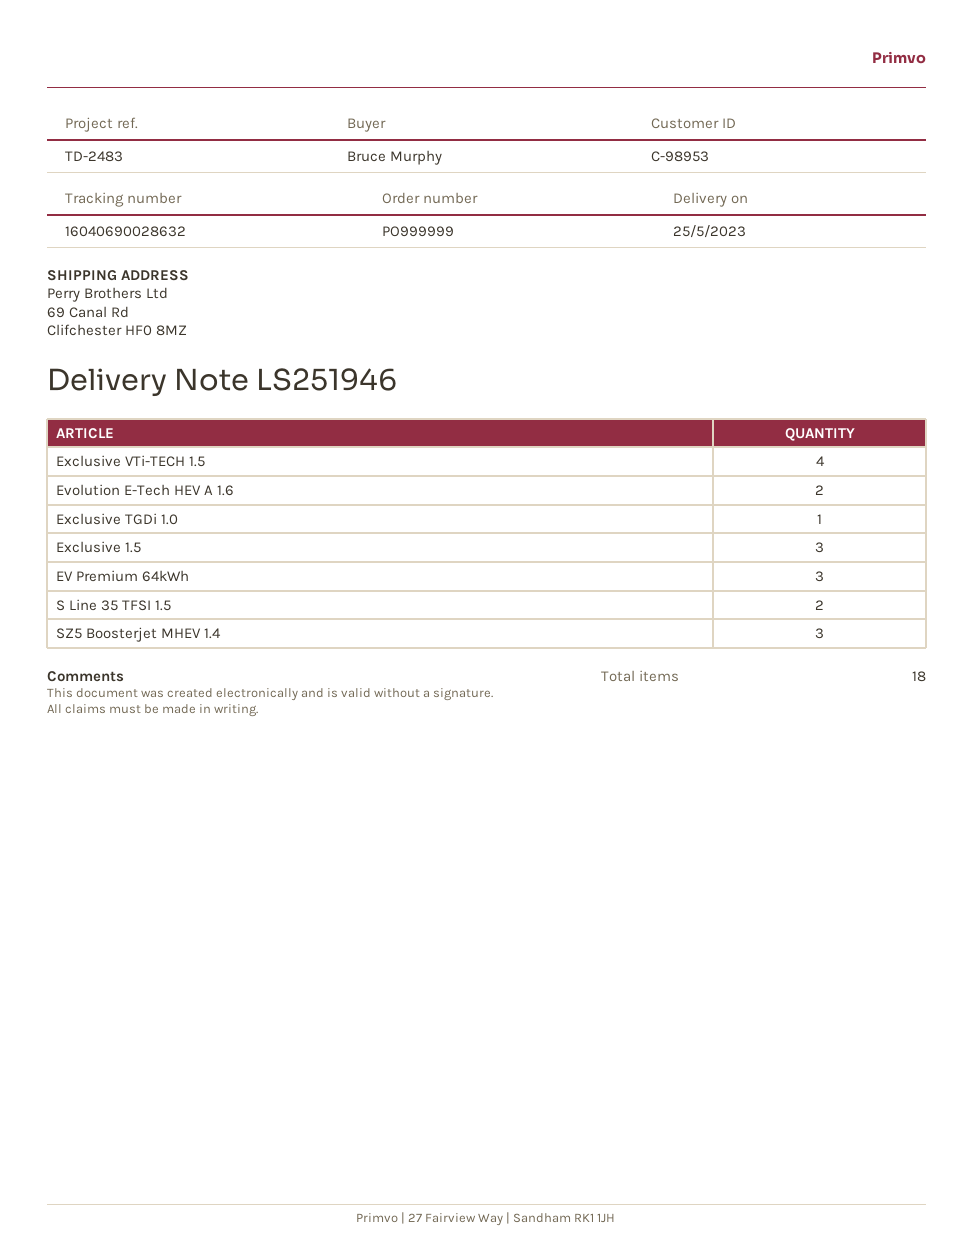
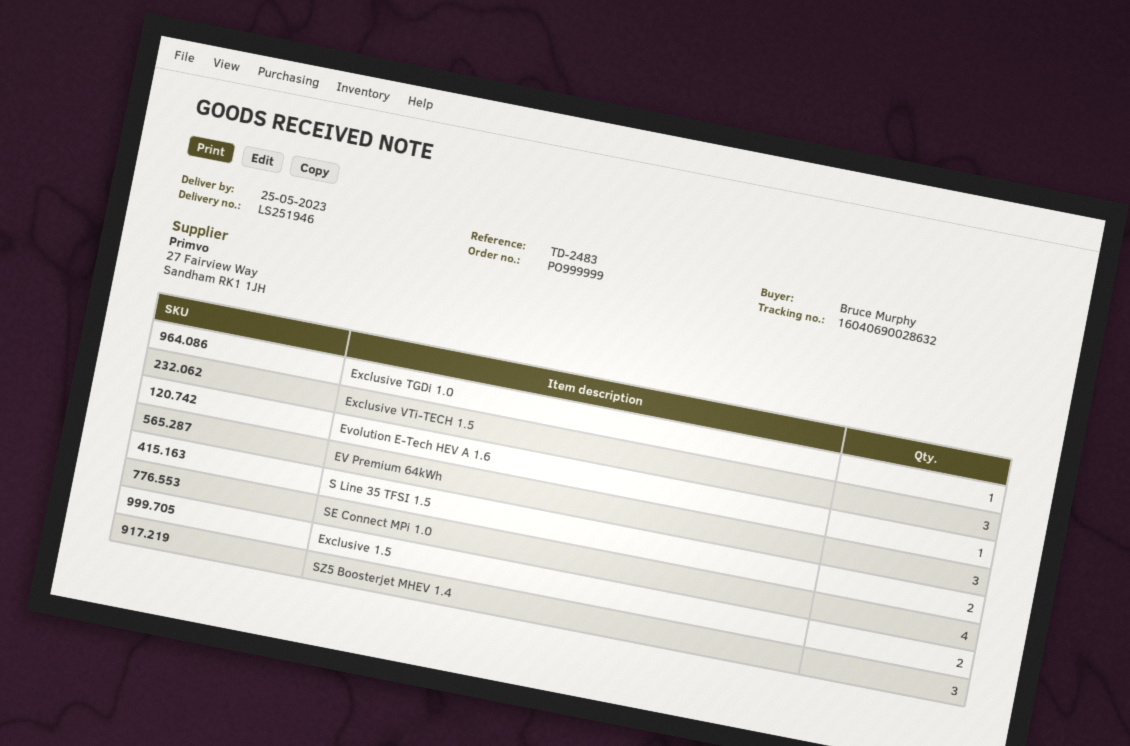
Exclusive VTi-TECH 1.5: 4 -> 3
Evolution E-Tech HEV A 1.6: 2 -> 1
Exclusive 1.5: 3 -> 2
SE Connect MPi 1.0: none -> 4

